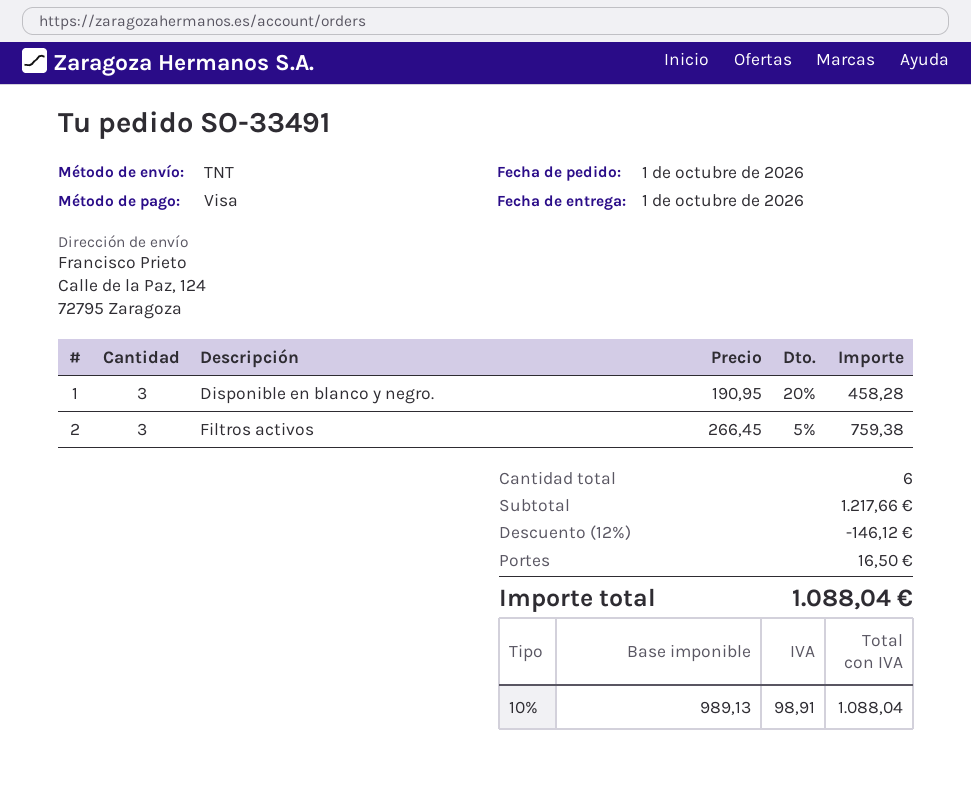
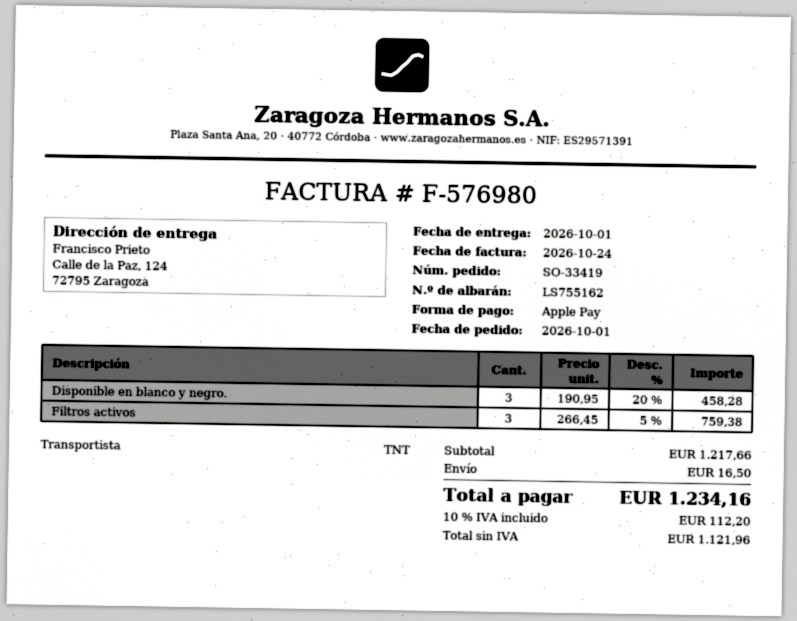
order number: SO-33491 -> SO-33419
payment method: Visa -> Apple Pay
discount: 12% = 146.12 -> none
net: 989.13 -> 1121.96
tax: 10% = 98.91 -> 10% = 112.20
total: 1088.04 -> 1234.16

